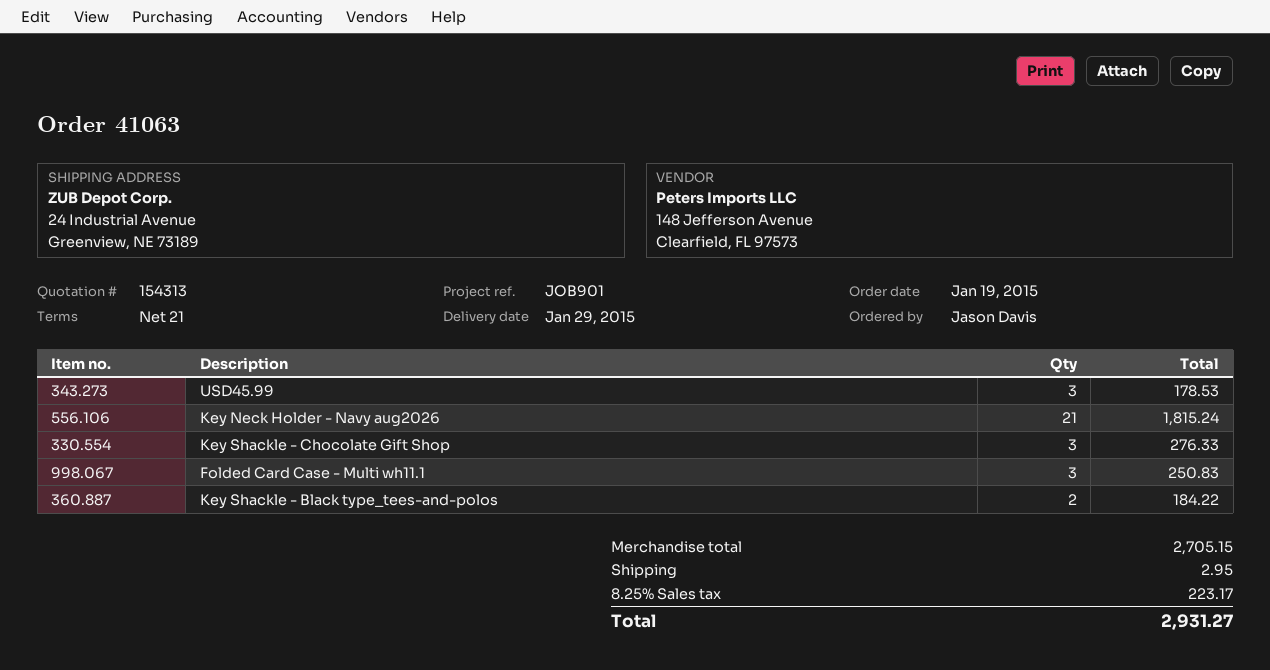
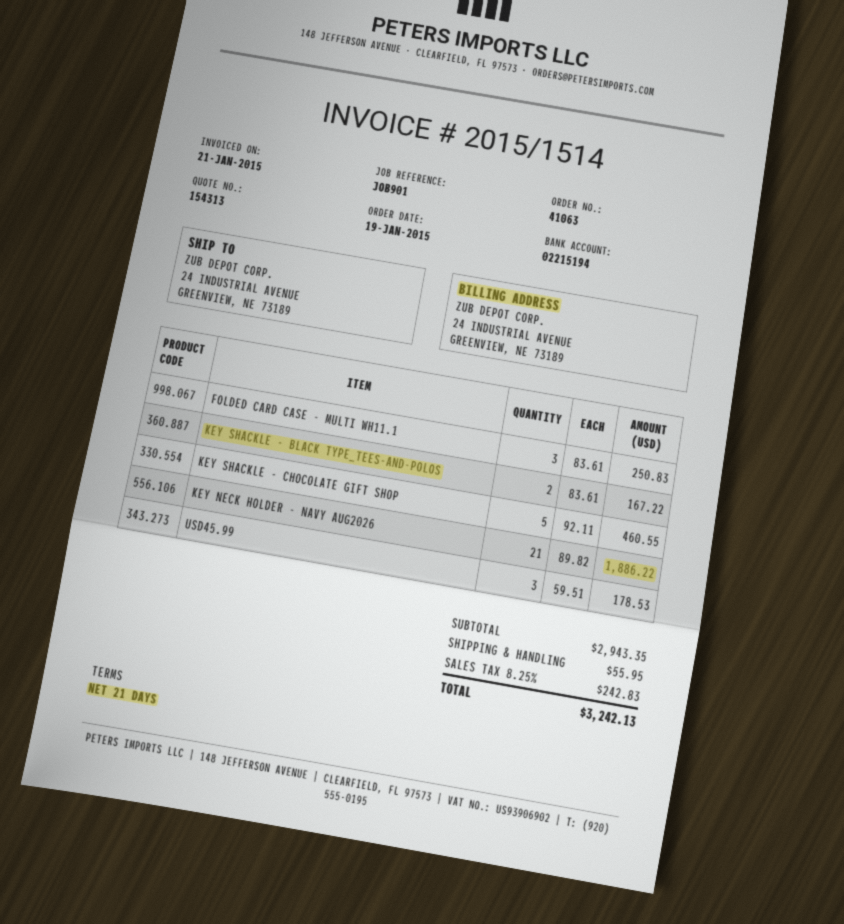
Key Neck Holder - Navy aug2026: 21 for 1815.24 -> 21 for 1886.22
Key Shackle - Chocolate Gift Shop: 3 for 276.33 -> 5 for 460.55
Key Shackle - Black type_tees-and-polos: 2 for 184.22 -> 2 for 167.22
subtotal: 2705.15 -> 2943.35
shipping: 2.95 -> 55.95
tax: 8.25% = 223.17 -> 8.25% = 242.83
total: 2931.27 -> 3242.13

